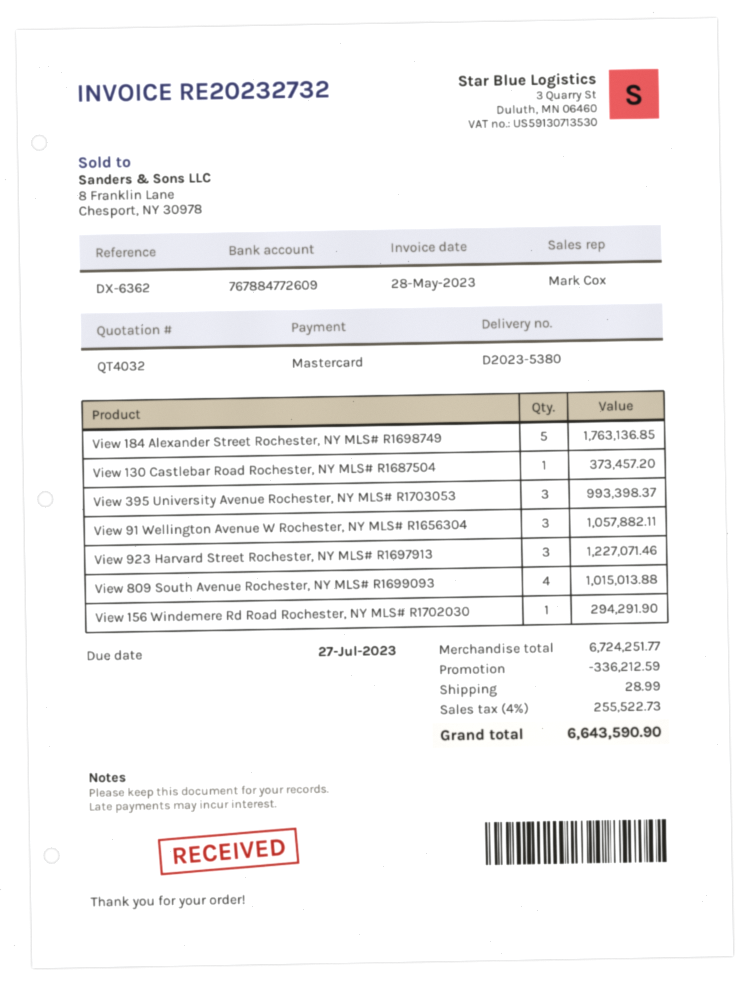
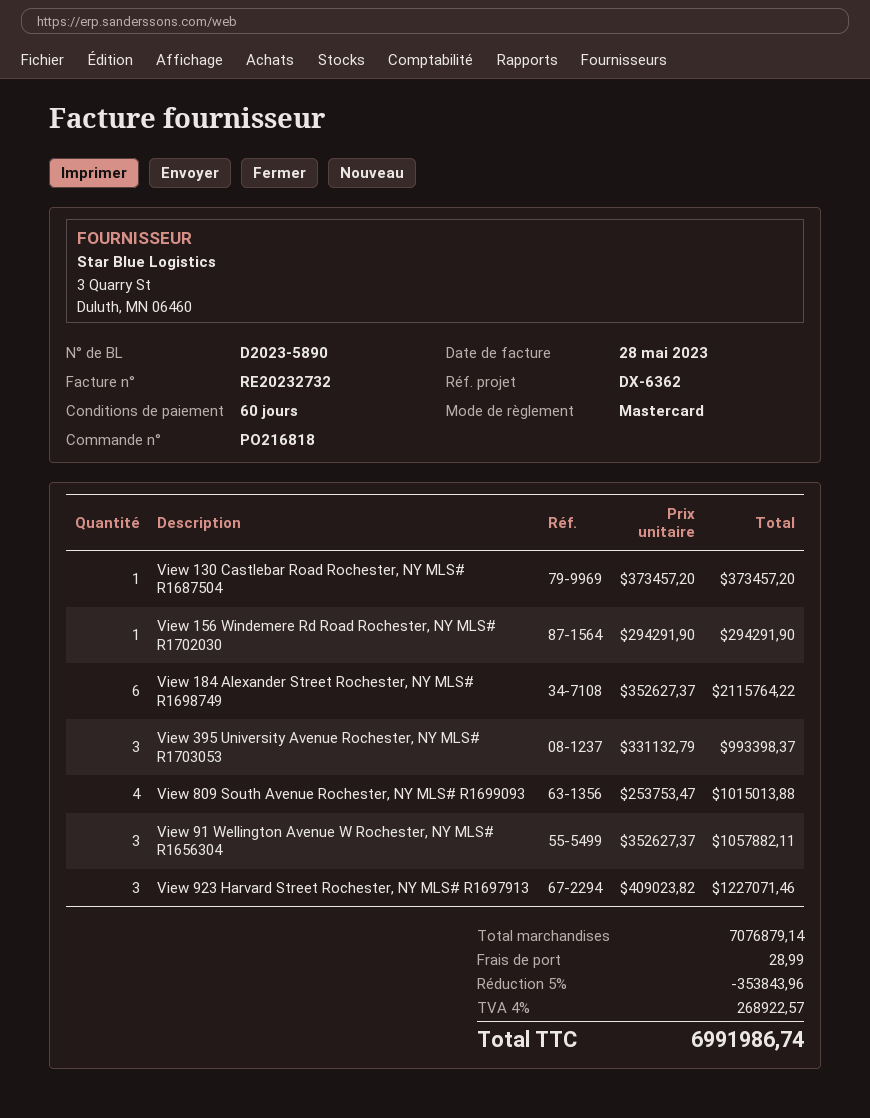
delivery note number: D2023-5380 -> D2023-5890
View 184 Alexander Street Rochester, NY MLS# R1698749: 5 for 1763136.85 -> 6 for 2115764.22
subtotal: 6724251.77 -> 7076879.14
discount: 336212.59 -> 353843.96
tax: 4% = 255522.73 -> 4% = 268922.57
total: 6643590.90 -> 6991986.74

